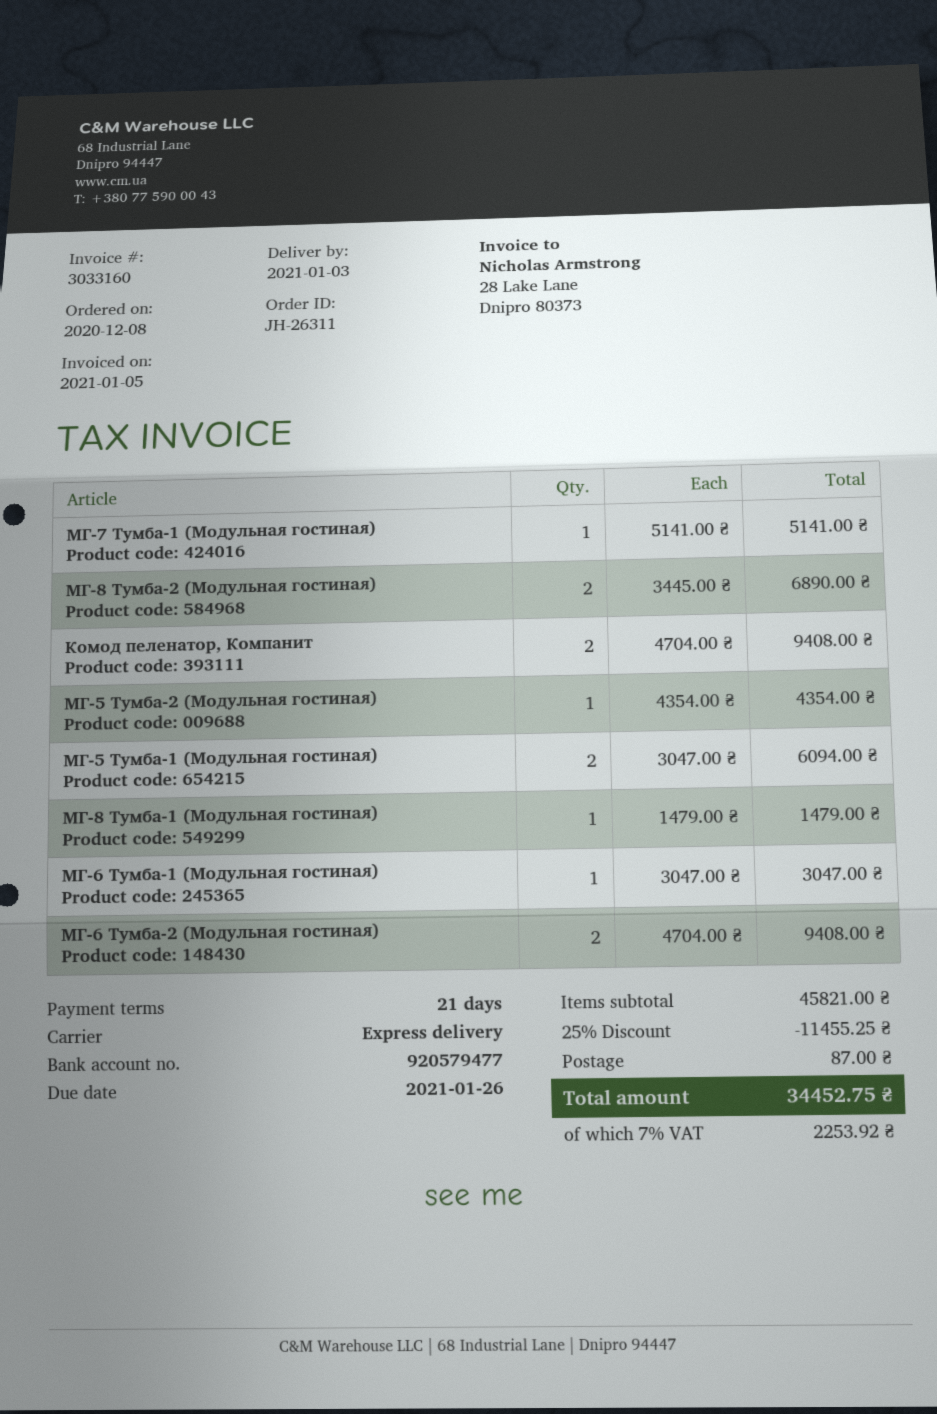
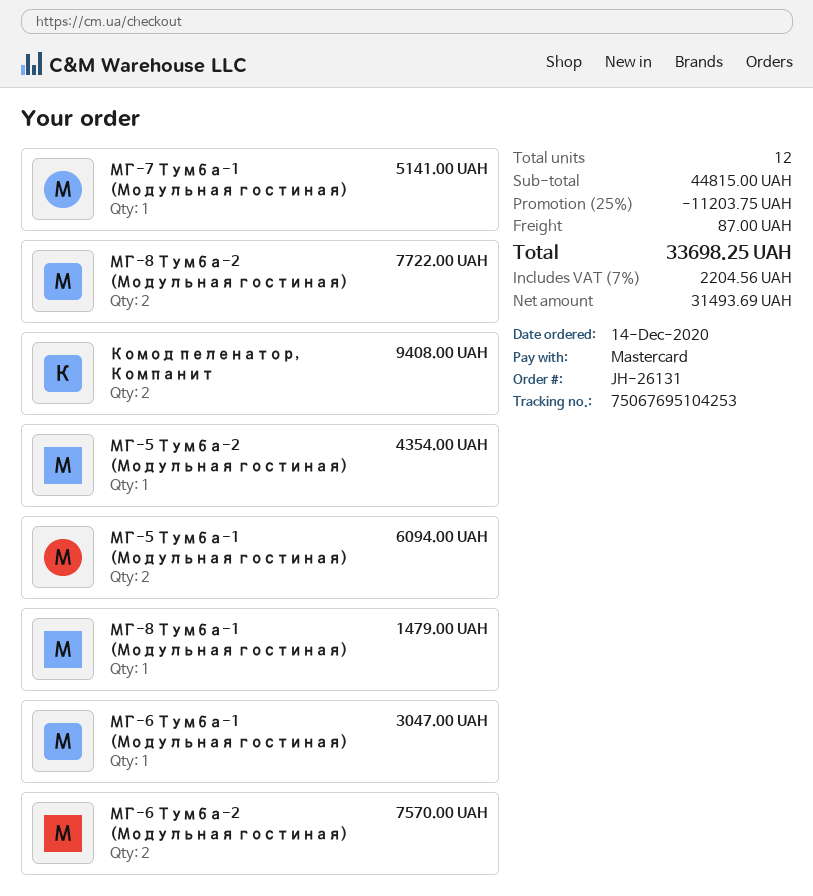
order number: JH-26311 -> JH-26131
order date: 2020-12-08 -> 2020-12-14
МГ-8 Тумба-2 (Модульная гостиная): 2 for 6890.00 -> 2 for 7722.00
МГ-6 Тумба-2 (Модульная гостиная): 2 for 9408.00 -> 2 for 7570.00
subtotal: 45821.00 -> 44815.00
discount: 25% = 11455.25 -> 25% = 11203.75
tax: 7% = 2253.92 -> 7% = 2204.56
total: 34452.75 -> 33698.25

